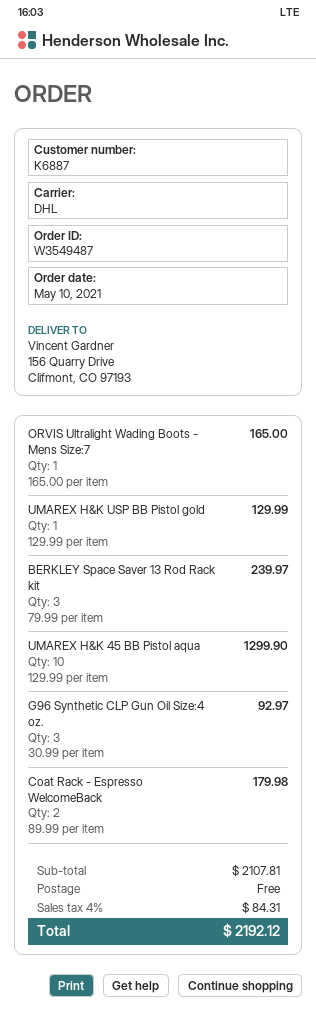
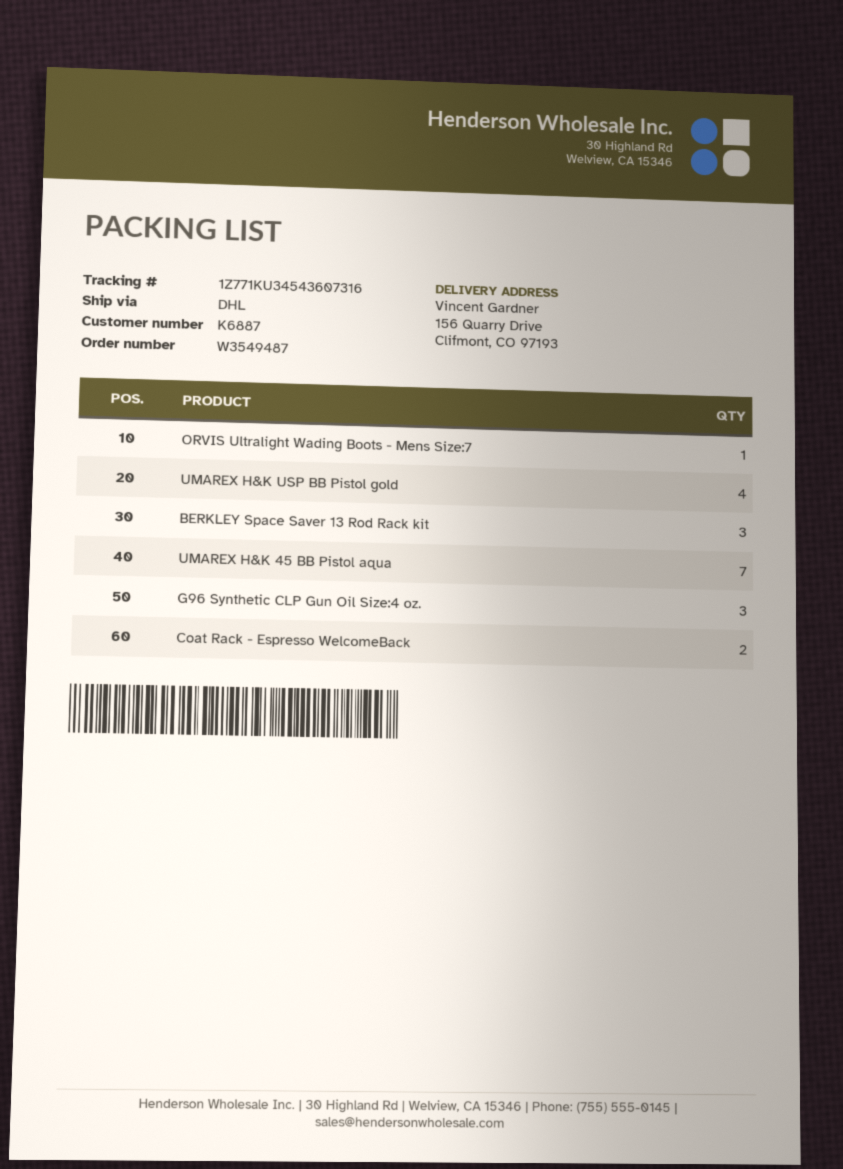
UMAREX H&K USP BB Pistol gold: 1 -> 4
UMAREX H&K 45 BB Pistol aqua: 10 -> 7

